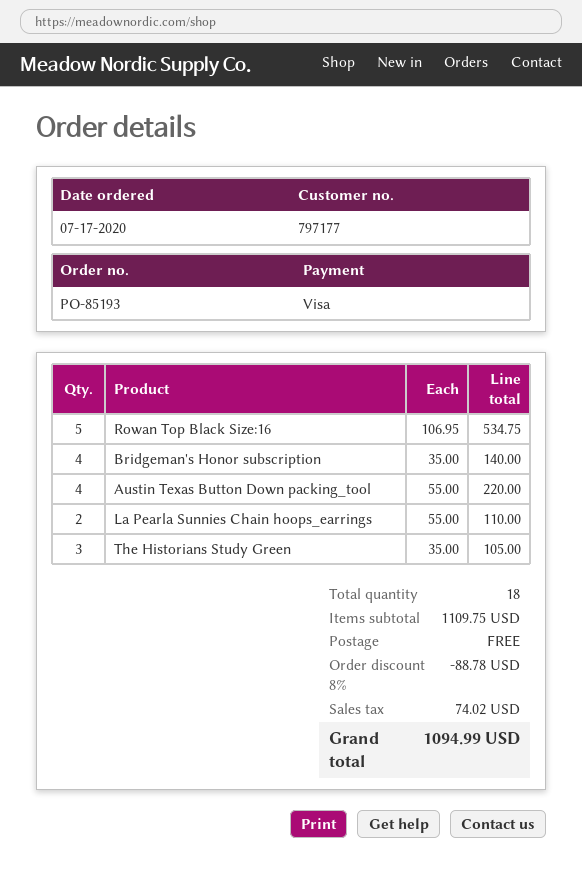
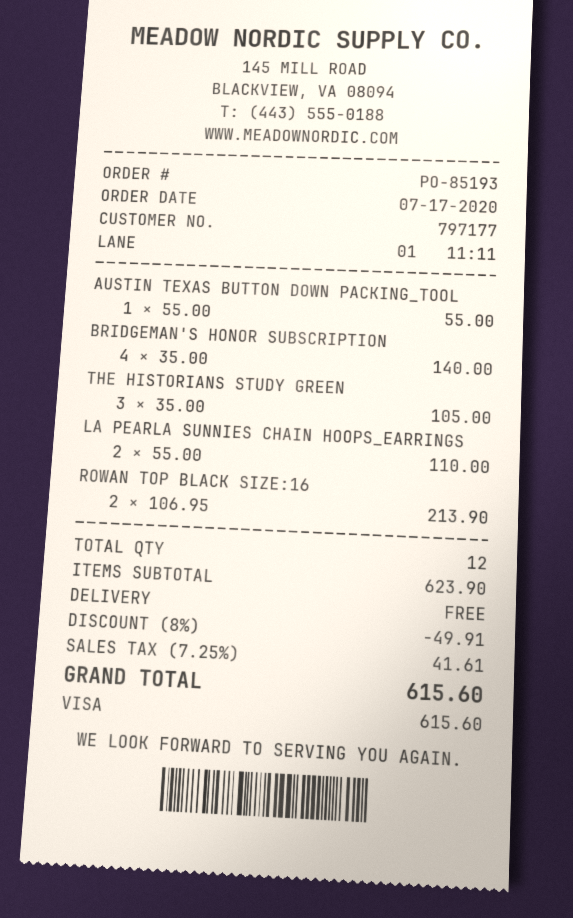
Rowan Top Black Size:16: 5 x 106.95 = 534.75 -> 2 x 106.95 = 213.90
Austin Texas Button Down packing_tool: 4 x 55.00 = 220.00 -> 1 x 55.00 = 55.00
total quantity: 18 -> 12
subtotal: 1109.75 -> 623.90
discount: 8% = 88.78 -> 8% = 49.91
tax: 74.02 -> 41.61
total: 1094.99 -> 615.60

